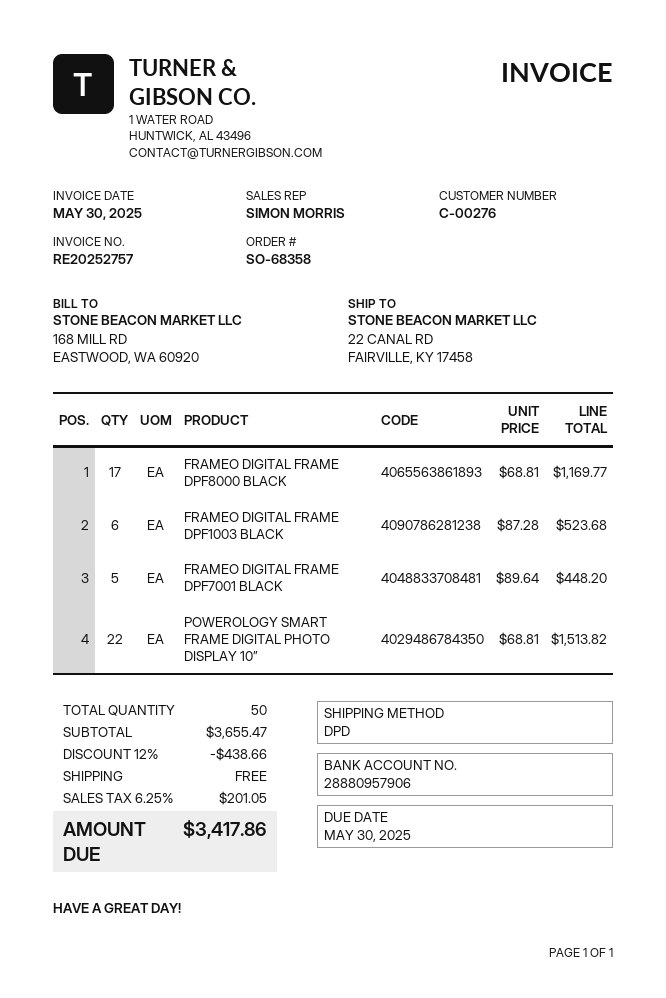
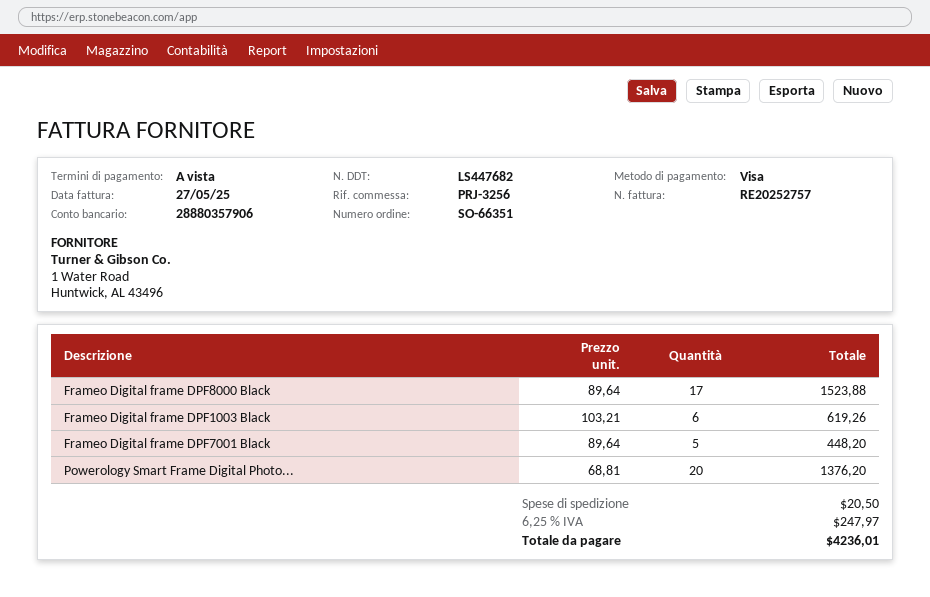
order number: SO-68358 -> SO-66351
invoice date: 2025-05-30 -> 2025-05-27
bank account: 28880957906 -> 28880357906
FRAMEO DIGITAL FRAME DPF8000 BLACK: 17 x 68.81 = 1169.77 -> 17 x 89.64 = 1523.88
FRAMEO DIGITAL FRAME DPF1003 BLACK: 6 x 87.28 = 523.68 -> 6 x 103.21 = 619.26
POWEROLOGY SMART FRAME DIGITAL PHOTO DISPLAY 10”: 22 x 68.81 = 1513.82 -> 20 x 68.81 = 1376.20
discount: 12% = 438.66 -> none
shipping: 0.00 -> 20.50
tax: 6.25% = 201.05 -> 6.25% = 247.97
total: 3417.86 -> 4236.01

